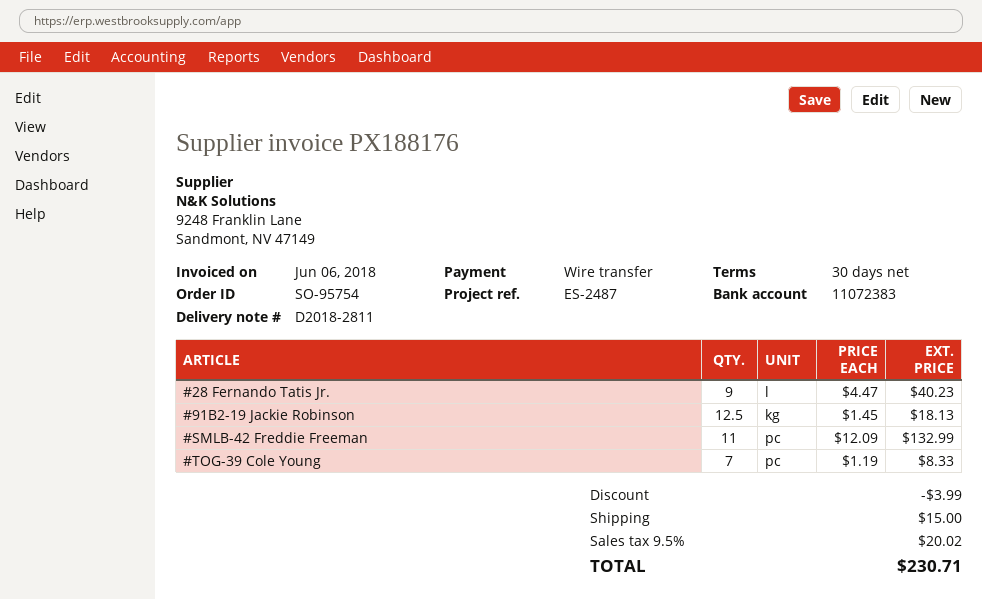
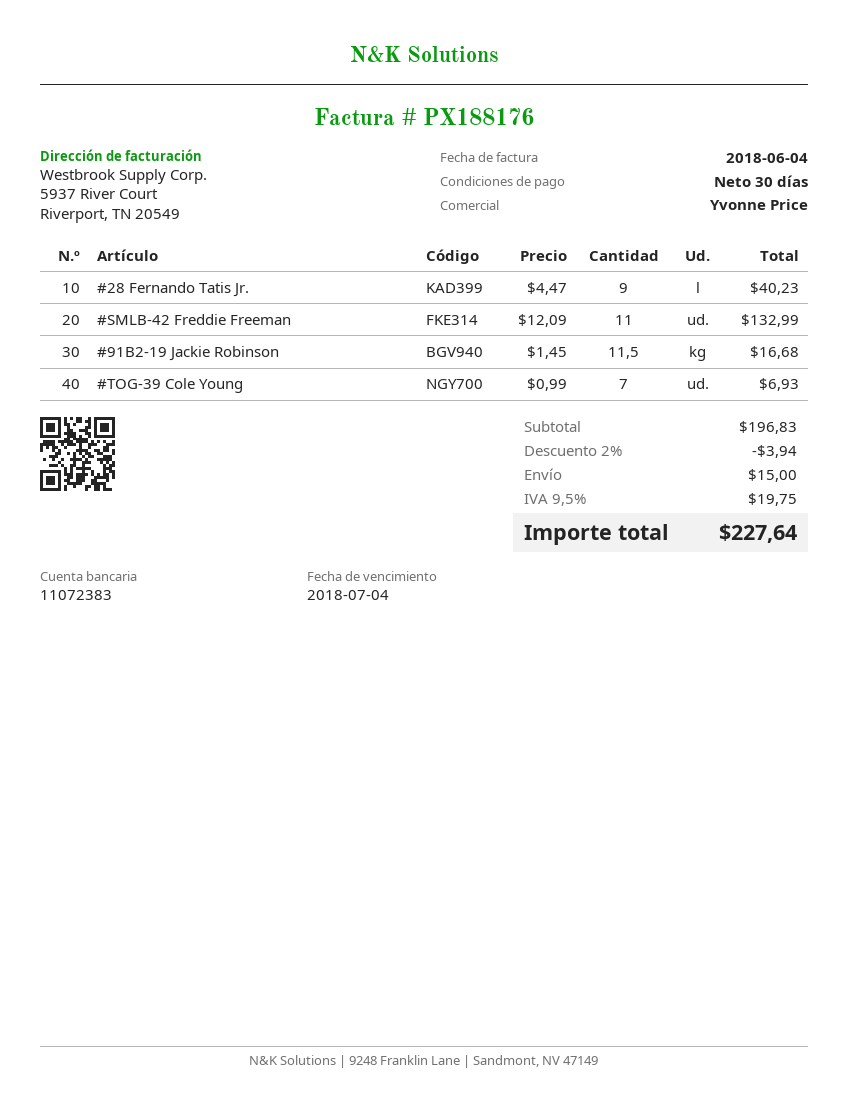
invoice date: 2018-06-06 -> 2018-06-04
#91B2-19 Jackie Robinson: 12.5 x 1.45 = 18.13 -> 11.5 x 1.45 = 16.68
#TOG-39 Cole Young: 7 x 1.19 = 8.33 -> 7 x 0.99 = 6.93
discount: 3.99 -> 3.94
tax: 9.5% = 20.02 -> 9.5% = 19.75
total: 230.71 -> 227.64

